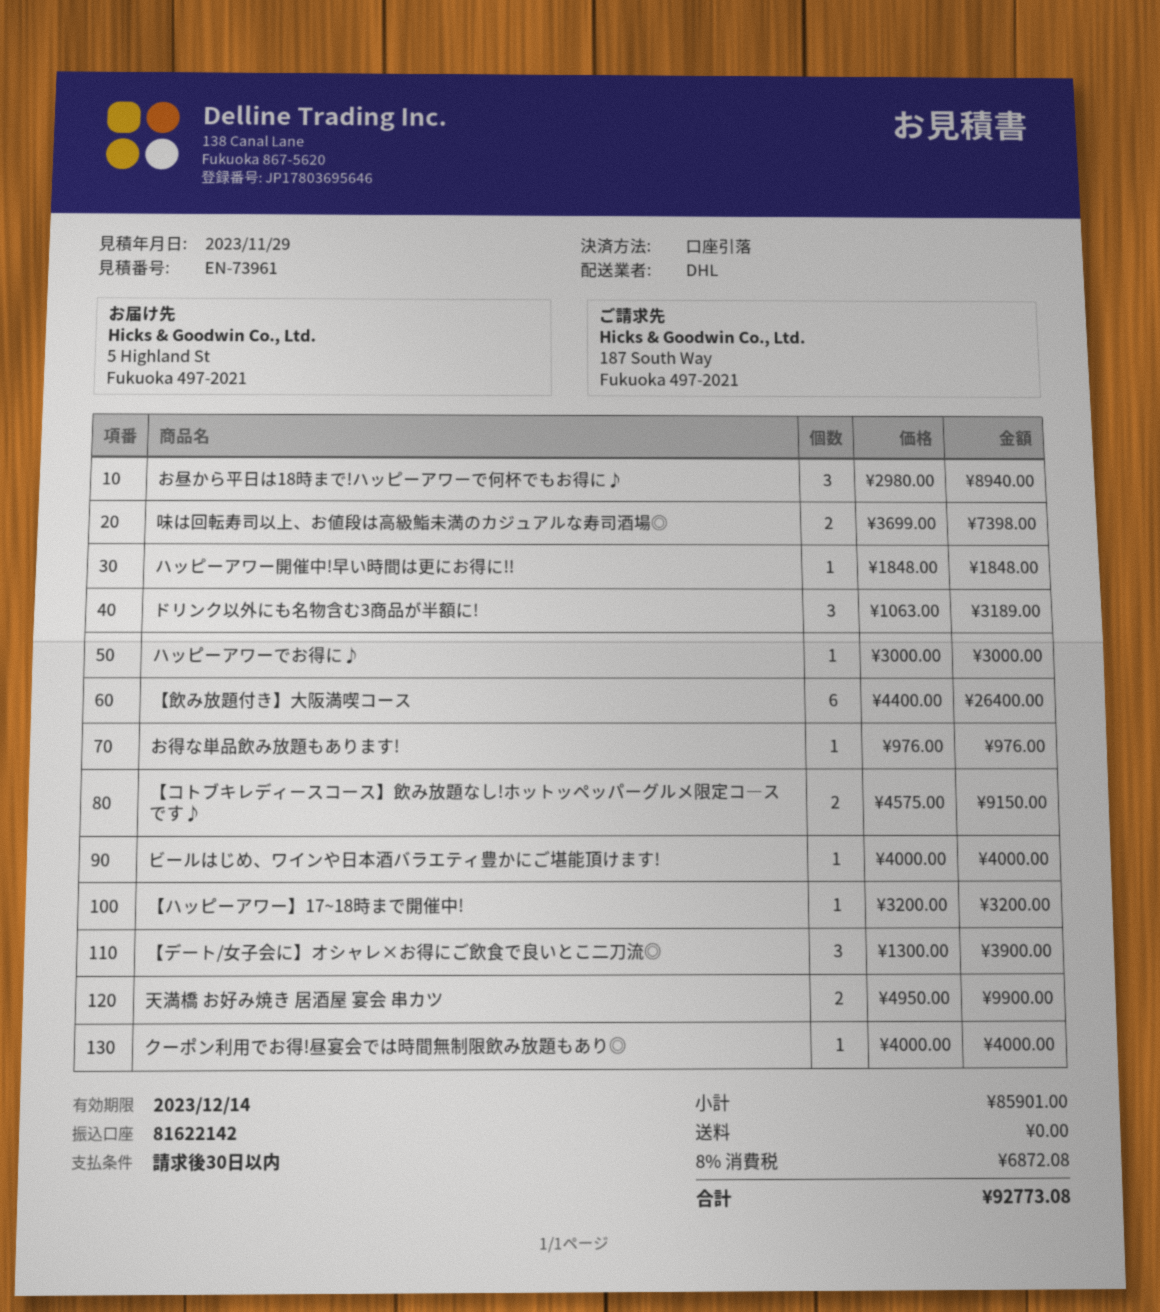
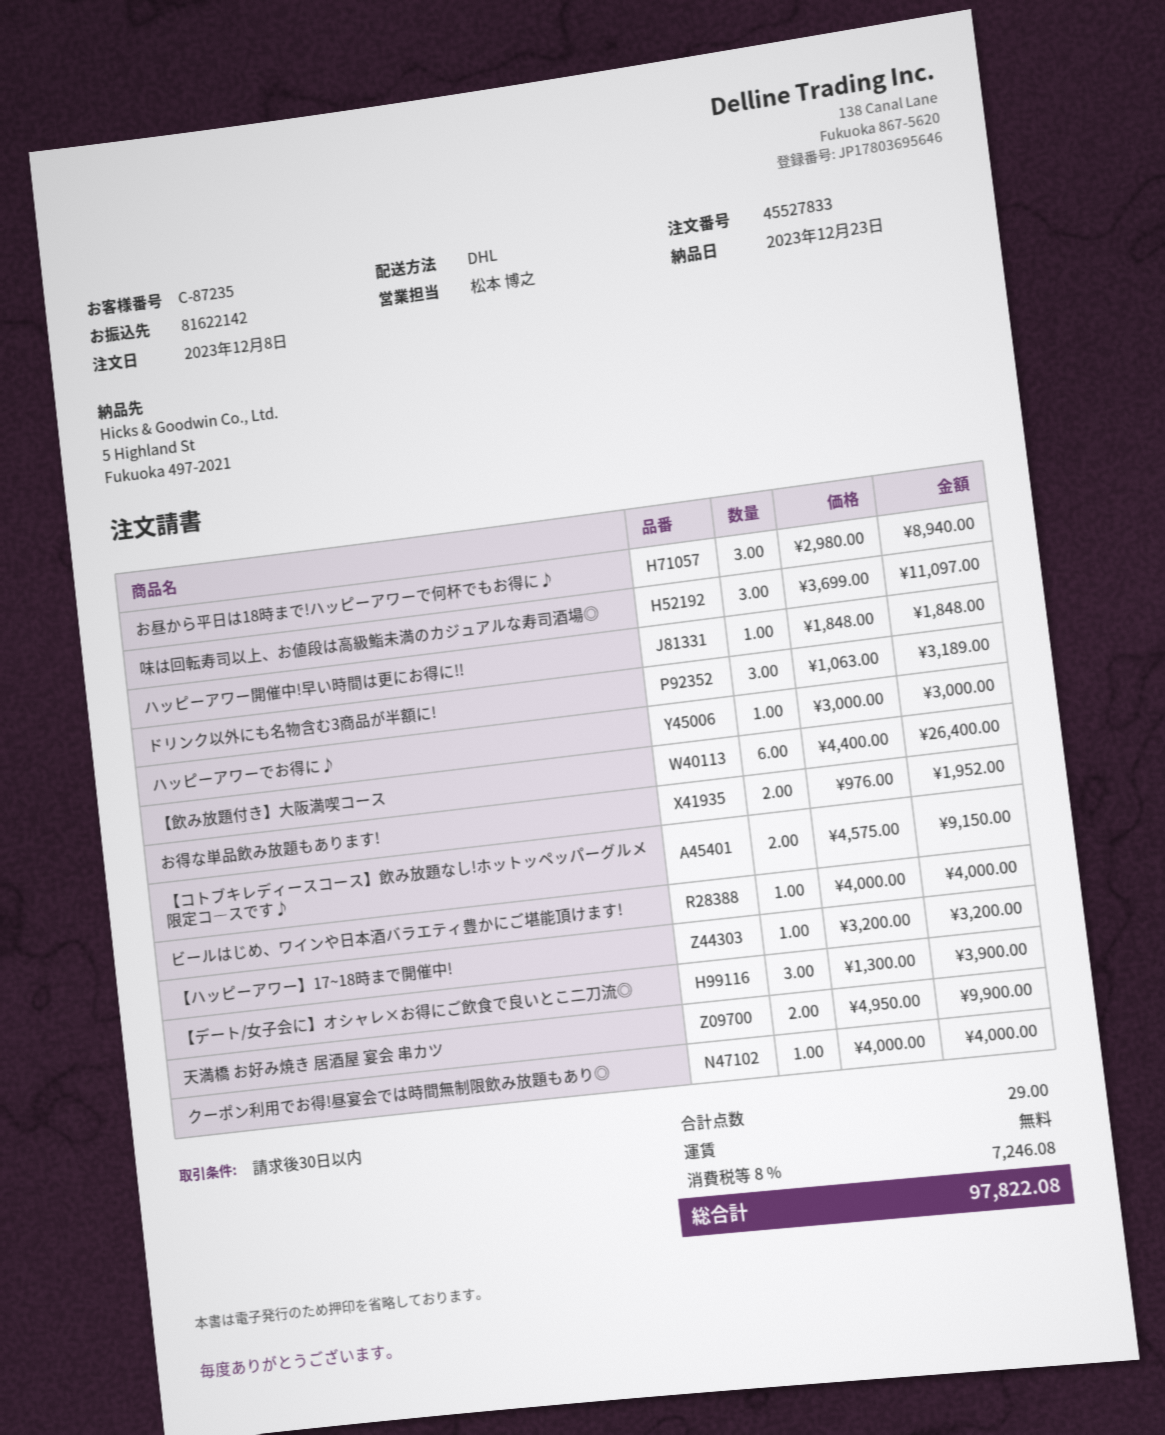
味は回転寿司以上、お値段は高級鮨未満のカジュアルな寿司酒場◎: 2 x 3699.00 = 7398.00 -> 3 x 3699.00 = 11097.00
お得な単品飲み放題もあります!: 1 x 976.00 = 976.00 -> 2 x 976.00 = 1952.00
tax: 8% = 6872.08 -> 8% = 7246.08
total: 92773.08 -> 97822.08

